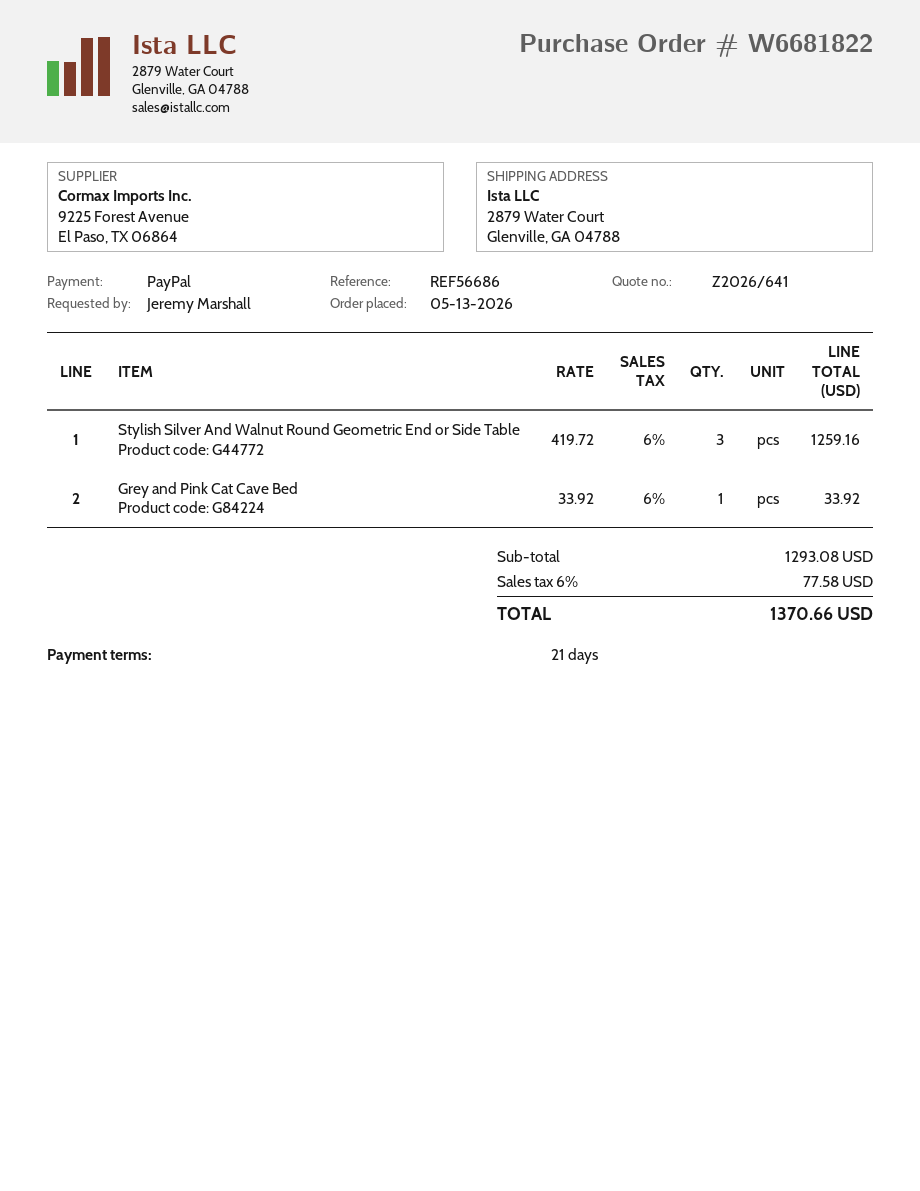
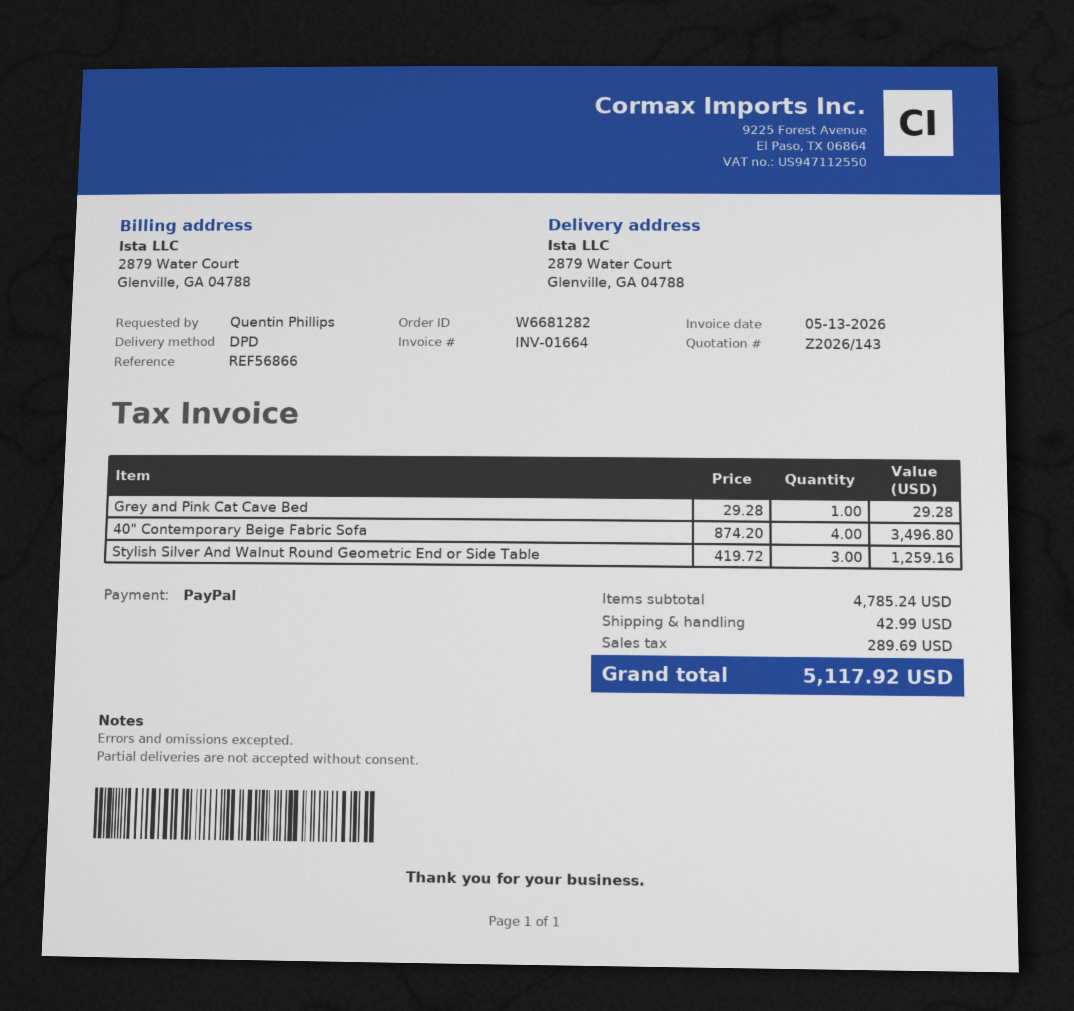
quote number: Z2026/641 -> Z2026/143
order number: W6681822 -> W6681282
reference: REF56686 -> REF56866
ordered by: Jeremy Marshall -> Quentin Phillips
Grey and Pink Cat Cave Bed: 1 x 33.92 = 33.92 -> 1 x 29.28 = 29.28
40" Contemporary Beige Fabric Sofa: none -> 4 x 874.20 = 3496.80
subtotal: 1293.08 -> 4785.24
shipping: none -> 42.99
tax: 77.58 -> 289.69
total: 1370.66 -> 5117.92

